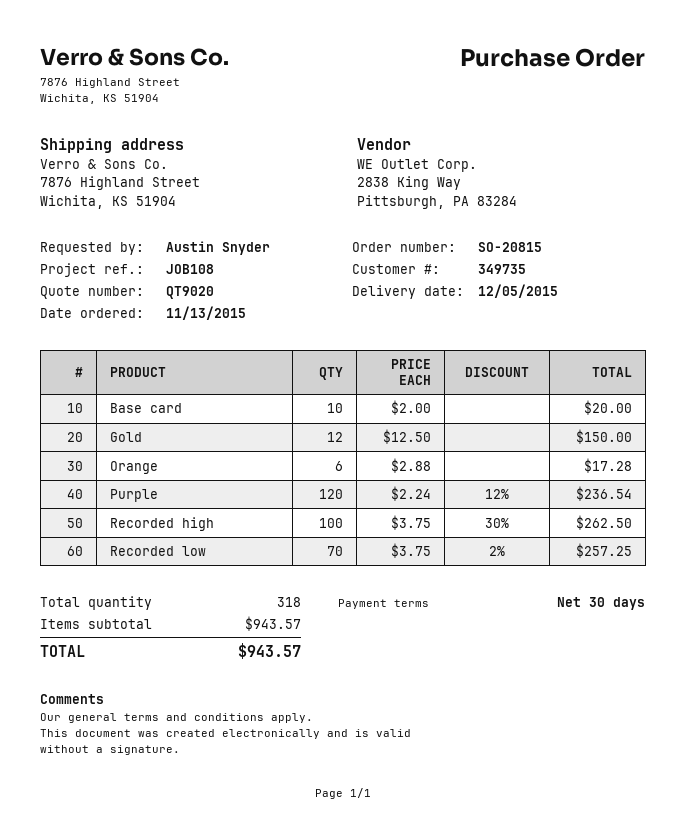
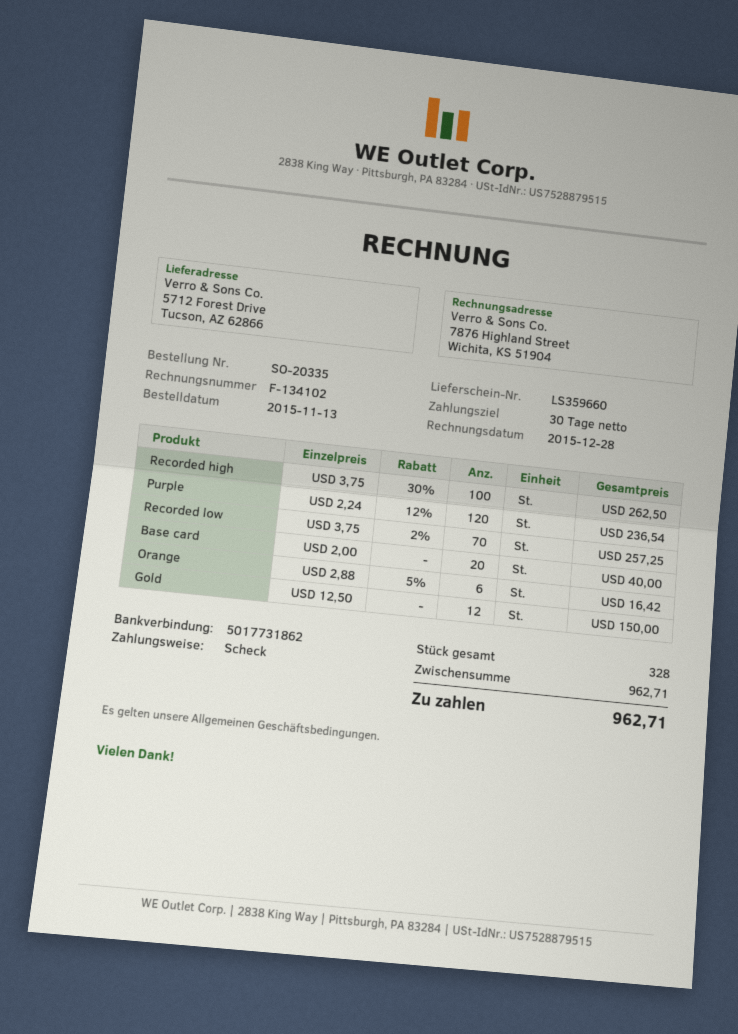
order number: SO-20815 -> SO-20335
ship to: 7876 Highland Street, Wichita, KS 51904 -> 5712 Forest Drive, Tucson, AZ 62866
Base card: 10 x 2.00 = 20.00 -> 20 x 2.00 = 40.00
Orange: 6 x 2.88 = 17.28 -> 6 x 2.88 - 5% = 16.42
total quantity: 318 -> 328
subtotal: 943.57 -> 962.71
total: 943.57 -> 962.71

